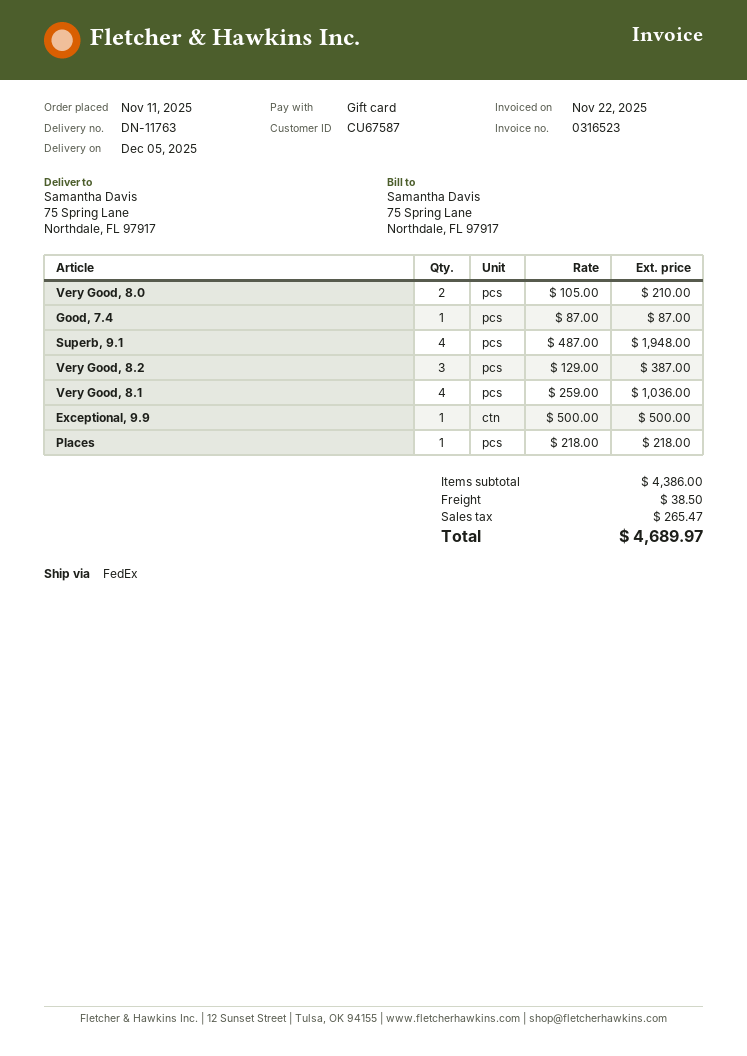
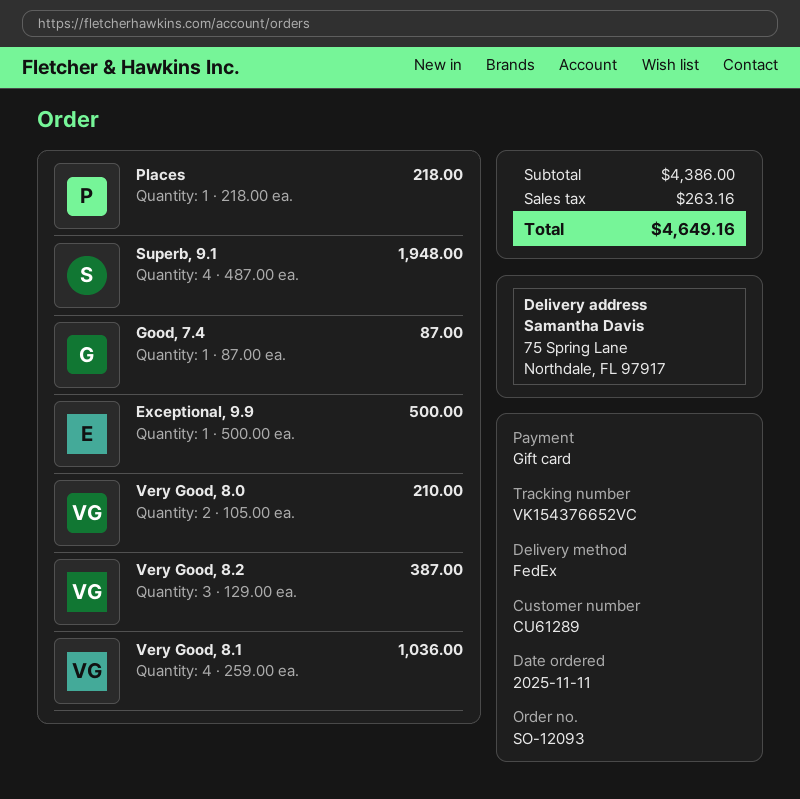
customer number: CU67587 -> CU61289
shipping: 38.50 -> none
tax: 265.47 -> 263.16
total: 4689.97 -> 4649.16

